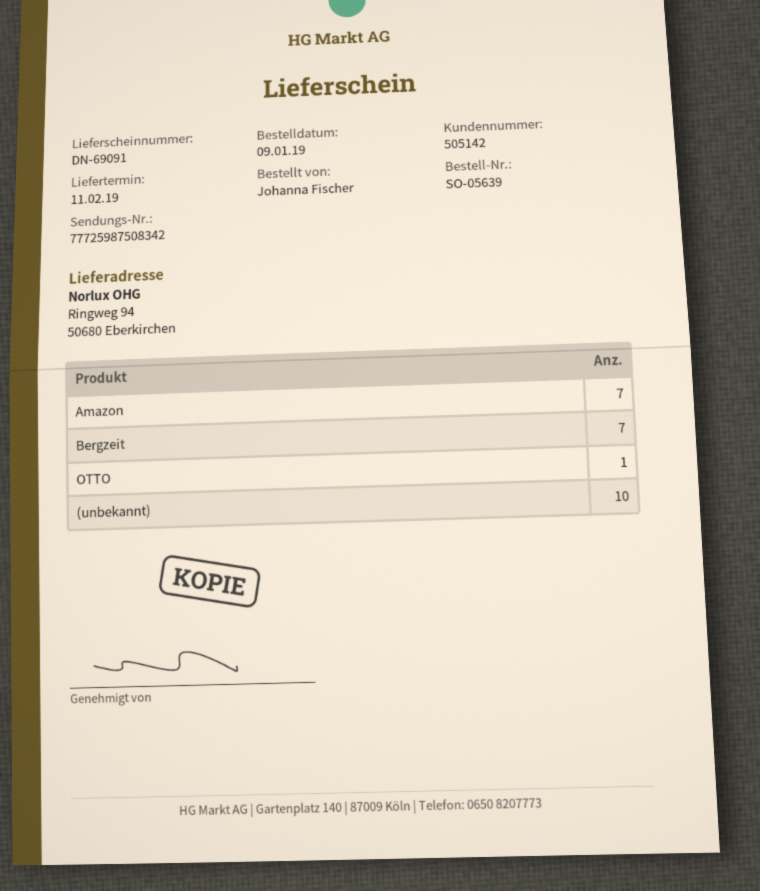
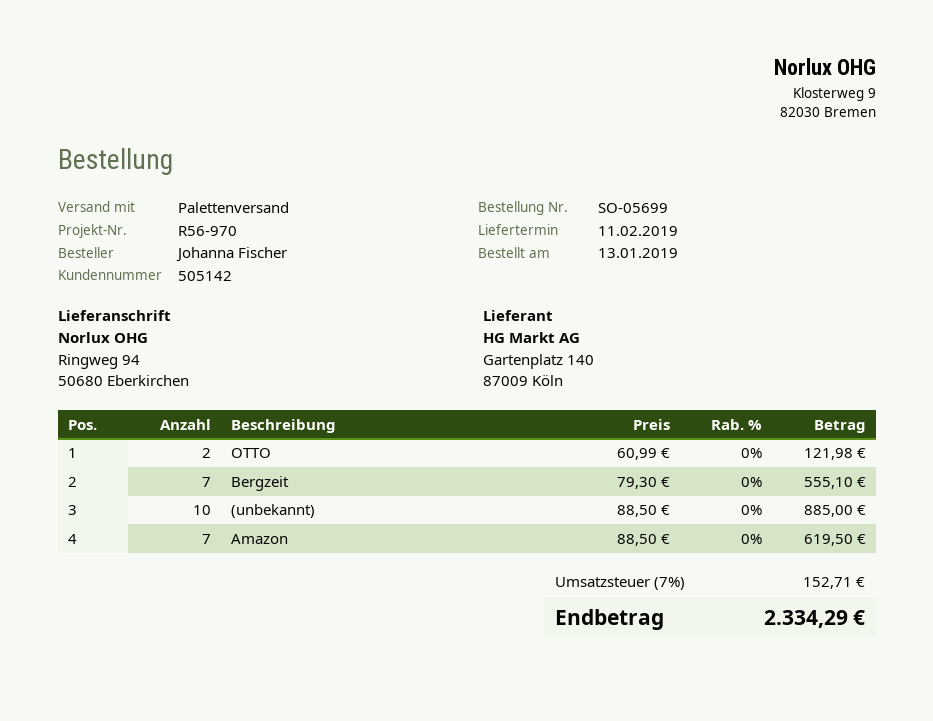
order number: SO-05639 -> SO-05699
order date: 2019-01-09 -> 2019-01-13
OTTO: 1 -> 2

